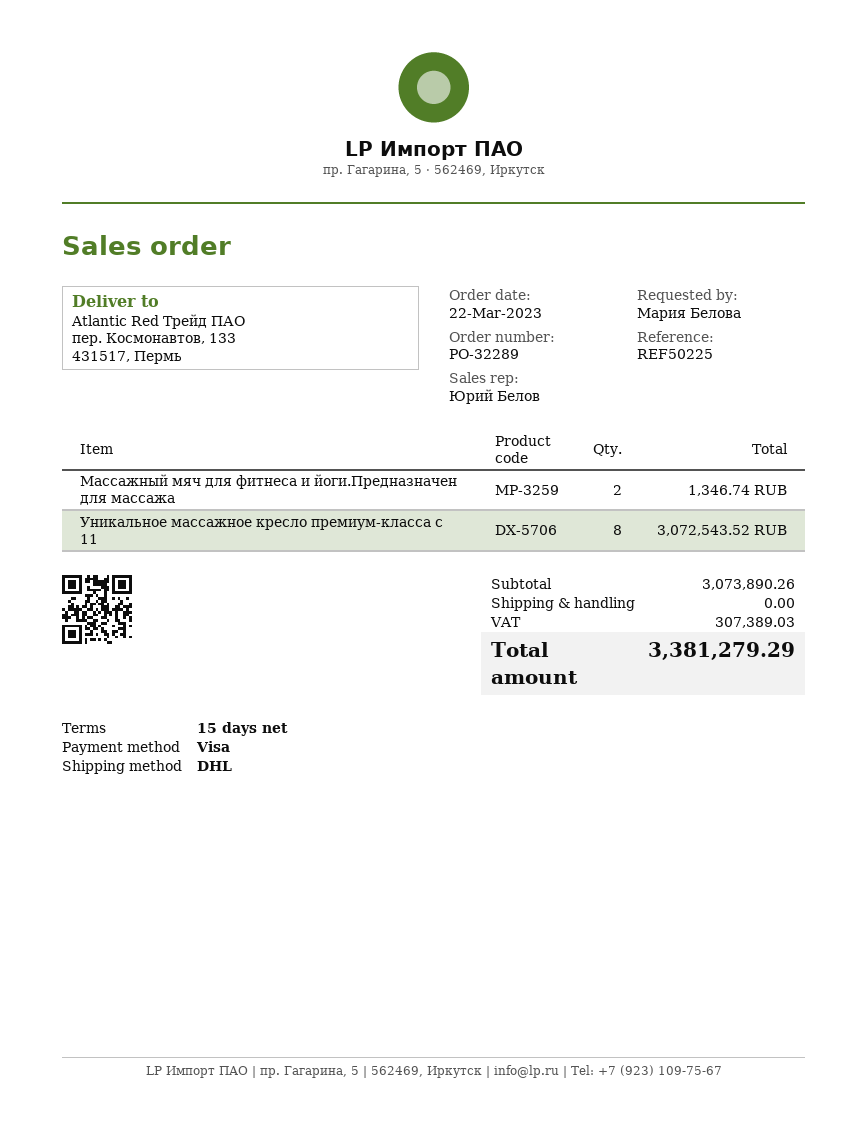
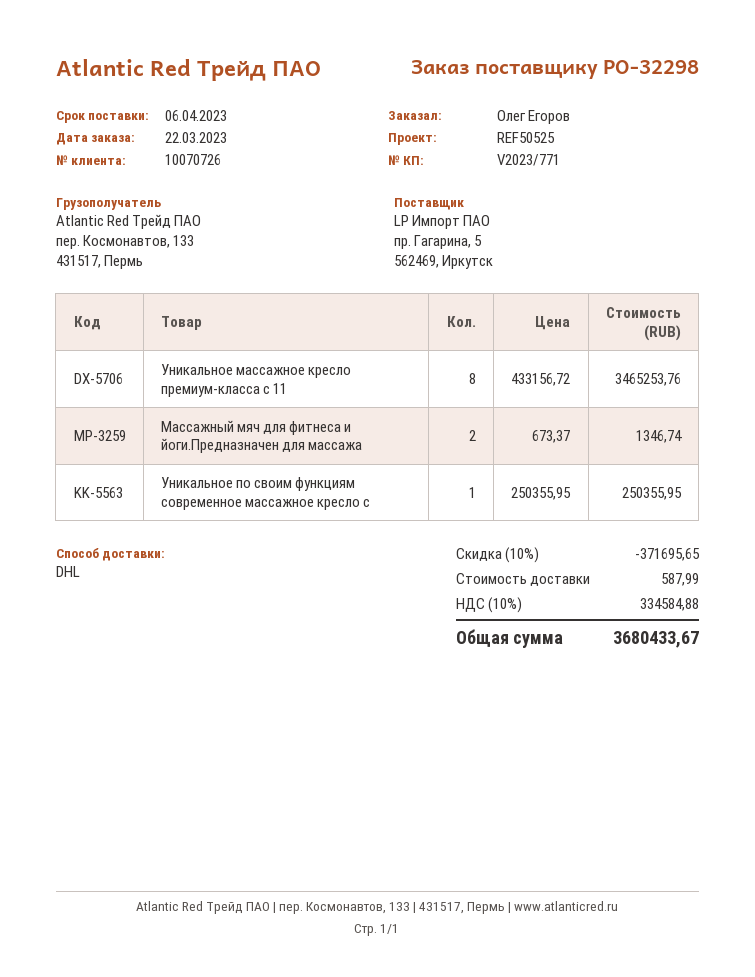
order number: PO-32289 -> PO-32298
reference: REF50225 -> REF50525
ordered by: Мария Белова -> Олег Егоров
Уникальное массажное кресло премиум-класса с 11: 8 for 3072543.52 -> 8 for 3465253.76
Уникальное по своим функциям современное массажное кресло с: none -> 1 for 250355.95
discount: none -> 10% = 371695.65
shipping: 0.00 -> 587.99
tax: 307389.03 -> 334584.88
total: 3381279.29 -> 3680433.67

